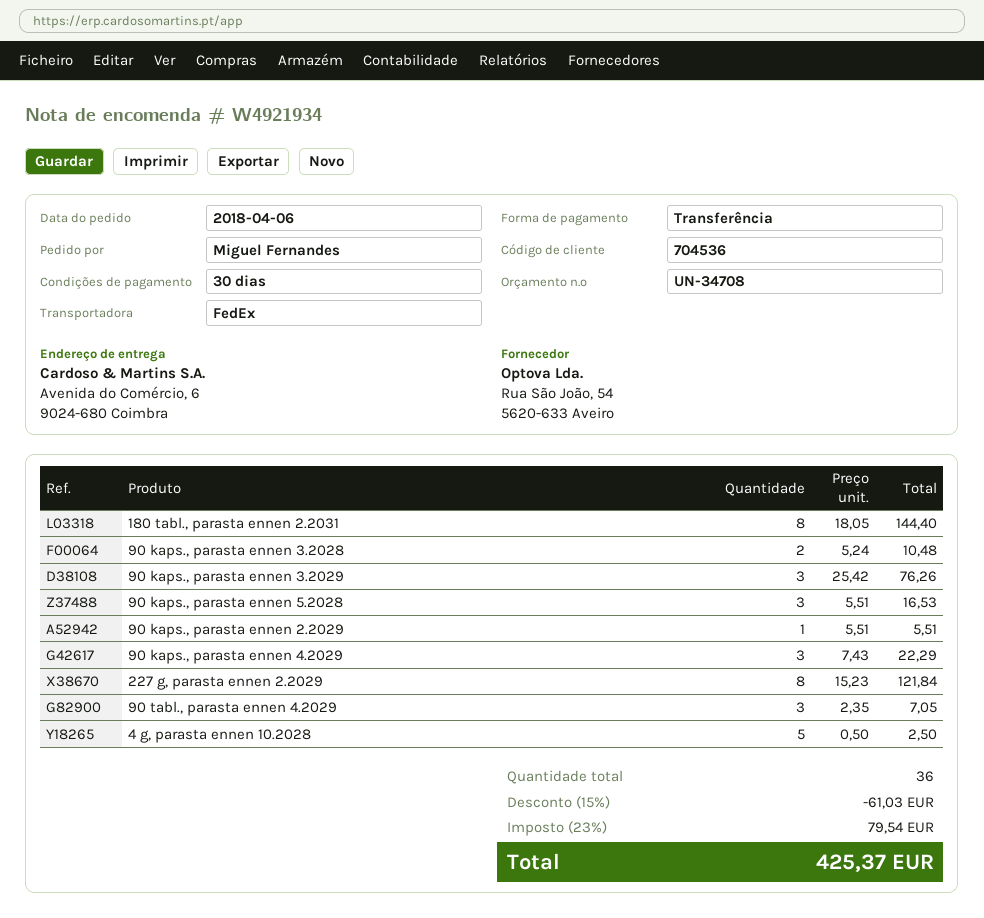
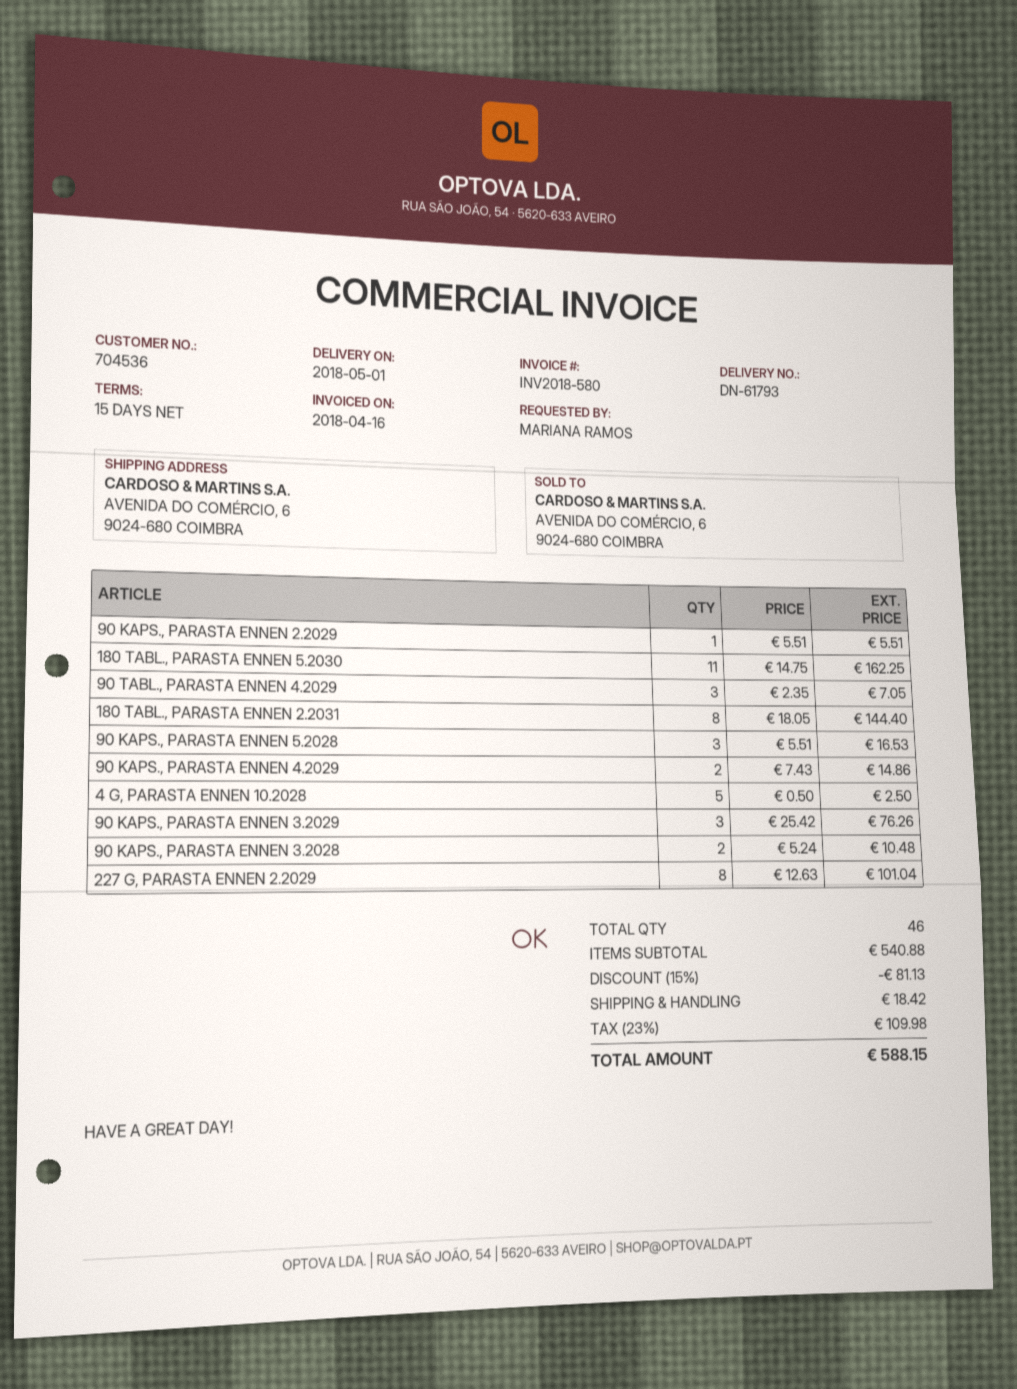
payment terms: 30 days -> 15 days
ordered by: Miguel Fernandes -> MARIANA RAMOS
90 kaps., parasta ennen 4.2029: 3 x 7.43 = 22.29 -> 2 x 7.43 = 14.86
227 g, parasta ennen 2.2029: 8 x 15.23 = 121.84 -> 8 x 12.63 = 101.04
180 TABL., PARASTA ENNEN 5.2030: none -> 11 x 14.75 = 162.25
total quantity: 36 -> 46
discount: 15% = 61.03 -> 15% = 81.13
shipping: none -> 18.42
tax: 23% = 79.54 -> 23% = 109.98
total: 425.37 -> 588.15

